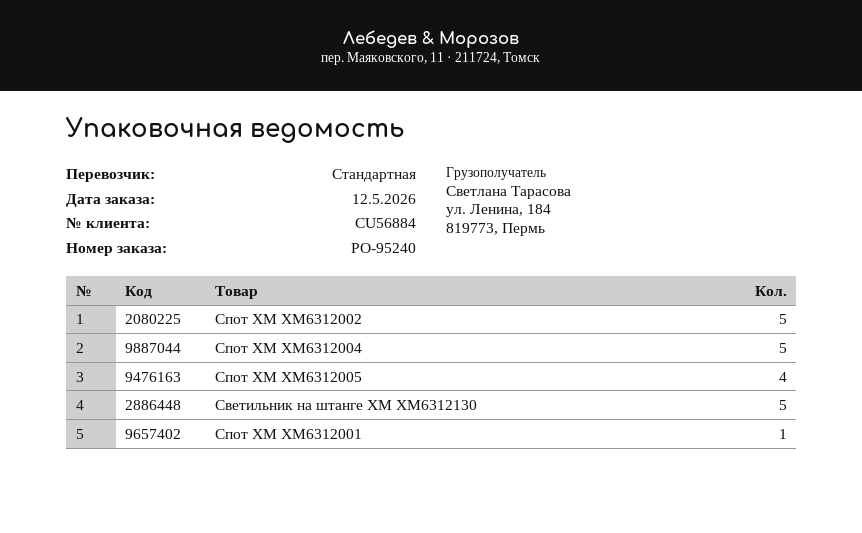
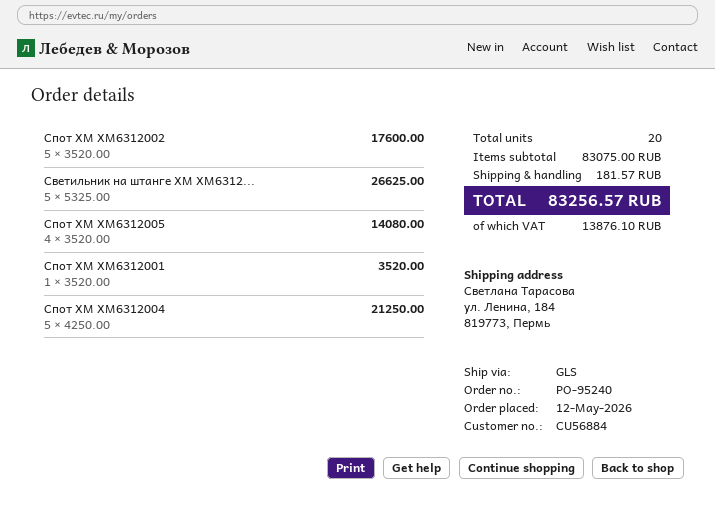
shipping method: standard -> GLS

